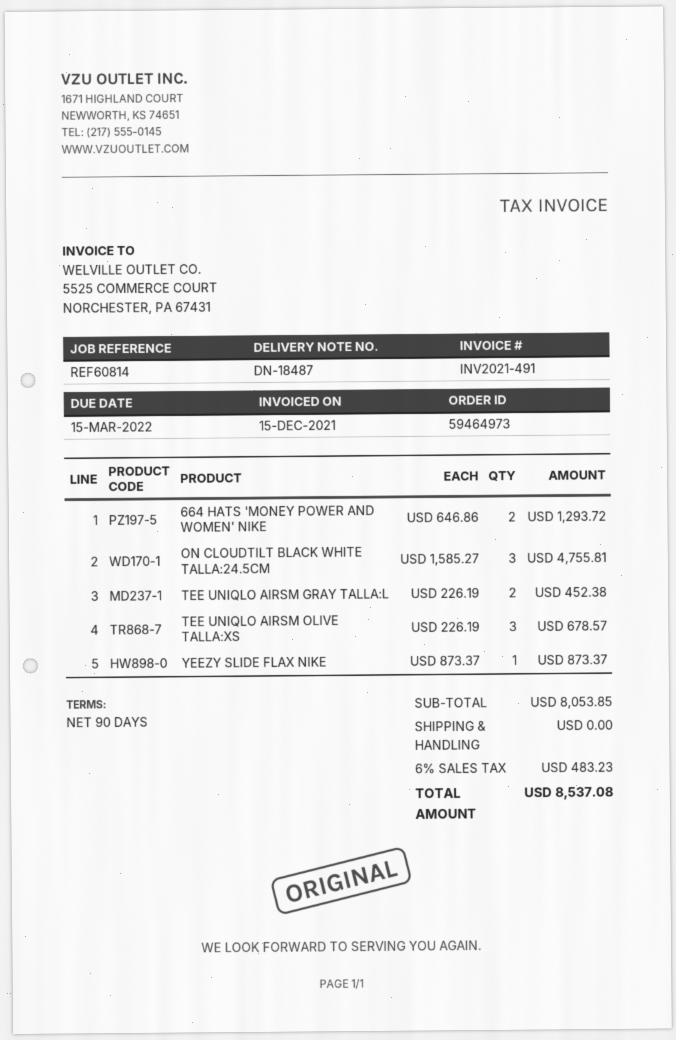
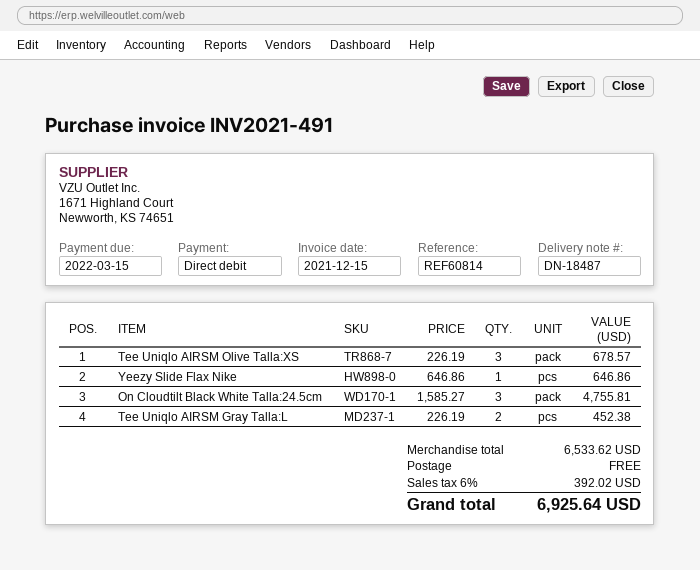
664 HATS 'MONEY POWER AND WOMEN' NIKE: 2 x 646.86 = 1293.72 -> none
YEEZY SLIDE FLAX NIKE: 1 x 873.37 = 873.37 -> 1 x 646.86 = 646.86
subtotal: 8053.85 -> 6533.62
tax: 6% = 483.23 -> 6% = 392.02
total: 8537.08 -> 6925.64

